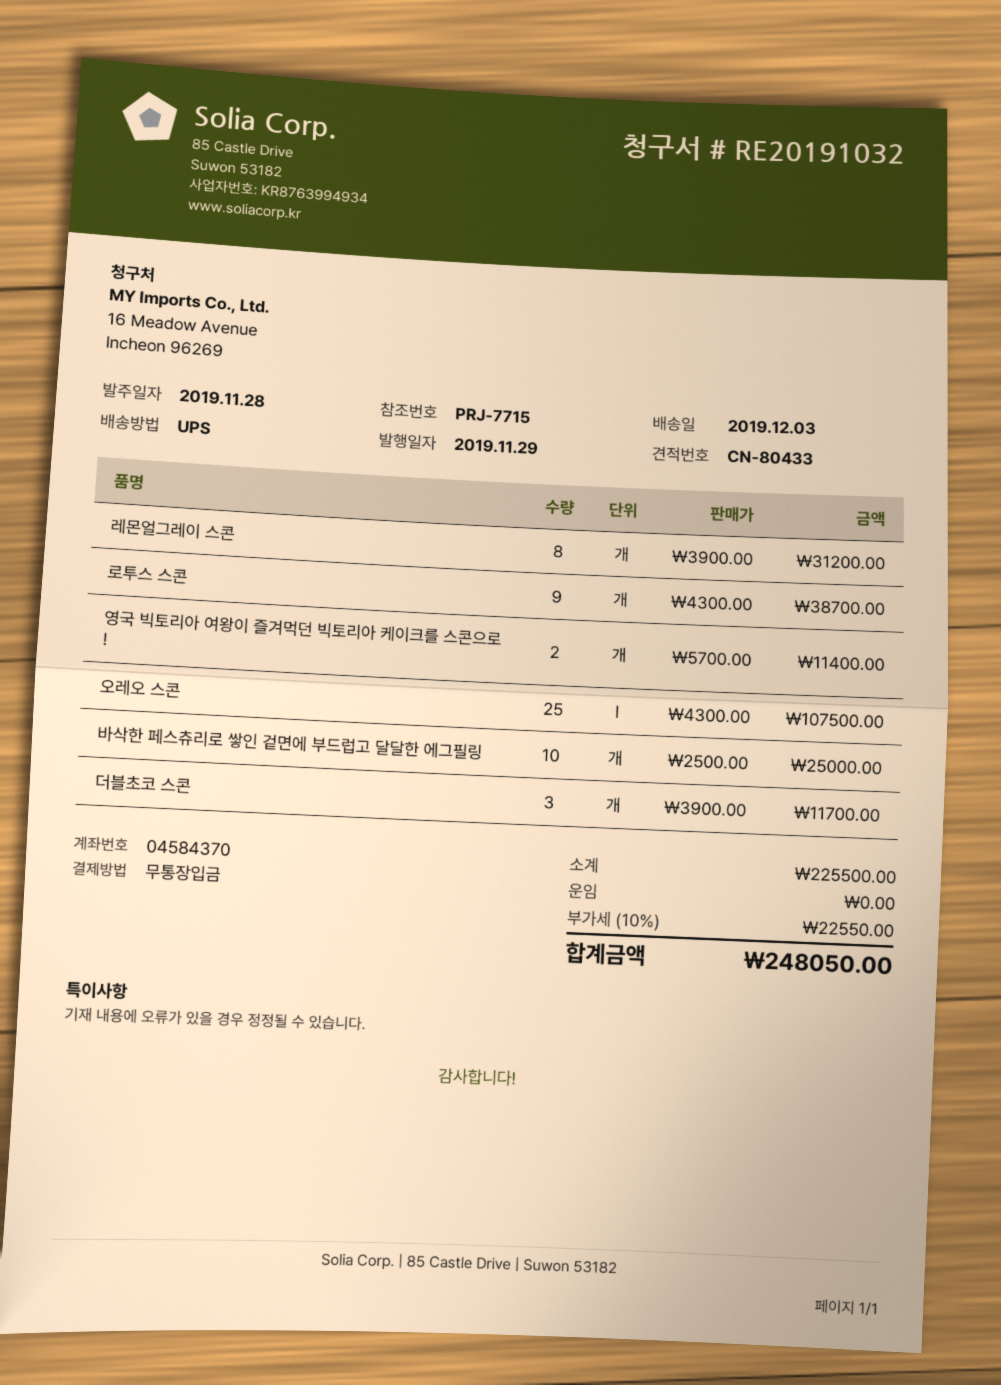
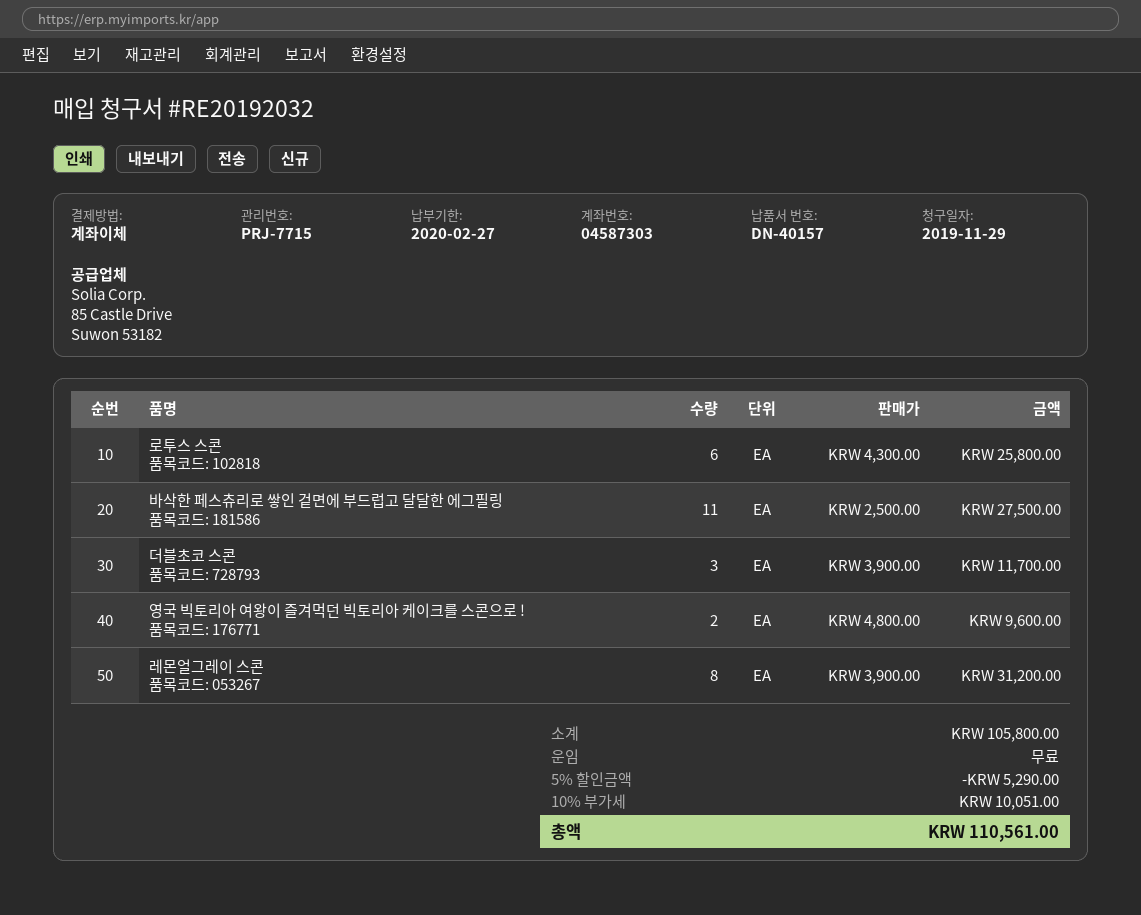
invoice number: RE20191032 -> RE20192032
bank account: 04584370 -> 04587303
로투스 스콘: 9 x 4300.00 = 38700.00 -> 6 x 4300.00 = 25800.00
영국 빅토리아 여왕이 즐겨먹던 빅토리아 케이크를 스콘으로 !: 2 x 5700.00 = 11400.00 -> 2 x 4800.00 = 9600.00
오레오 스콘: 25 x 4300.00 = 107500.00 -> none
바삭한 페스츄리로 쌓인 겉면에 부드럽고 달달한 에그필링: 10 x 2500.00 = 25000.00 -> 11 x 2500.00 = 27500.00
subtotal: 225500.00 -> 105800.00
discount: none -> 5% = 5290.00
tax: 10% = 22550.00 -> 10% = 10051.00
total: 248050.00 -> 110561.00

